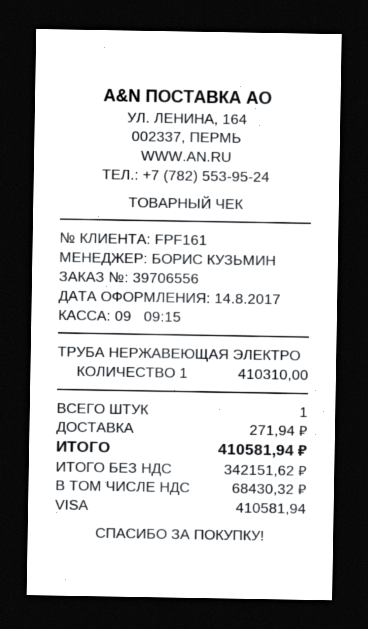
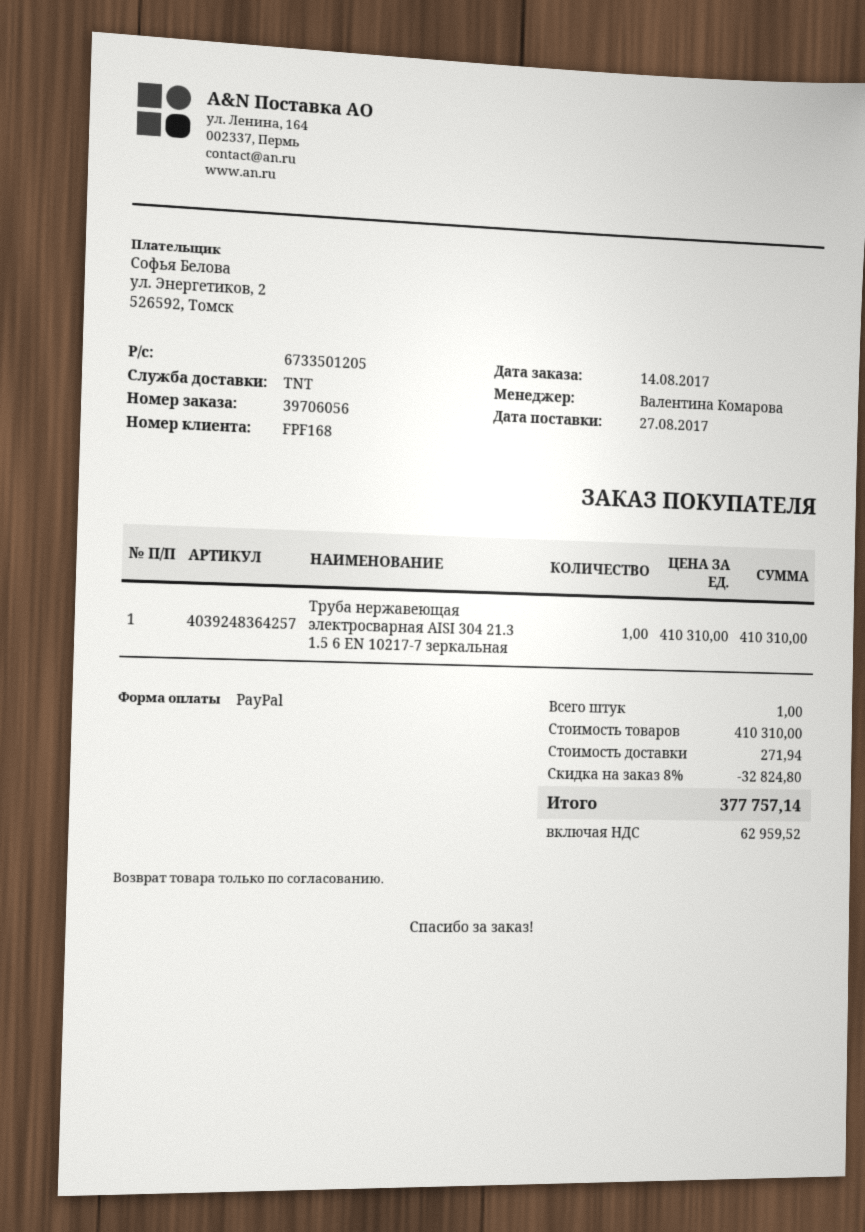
order number: 39706556 -> 39706056
customer number: FPF161 -> FPF168
sales rep: БОРИС КУЗЬМИН -> Валентина Комарова
payment method: Visa -> PayPal
discount: none -> 8% = 32824.80
tax: 68430.32 -> 62959.52
total: 410581.94 -> 377757.14

